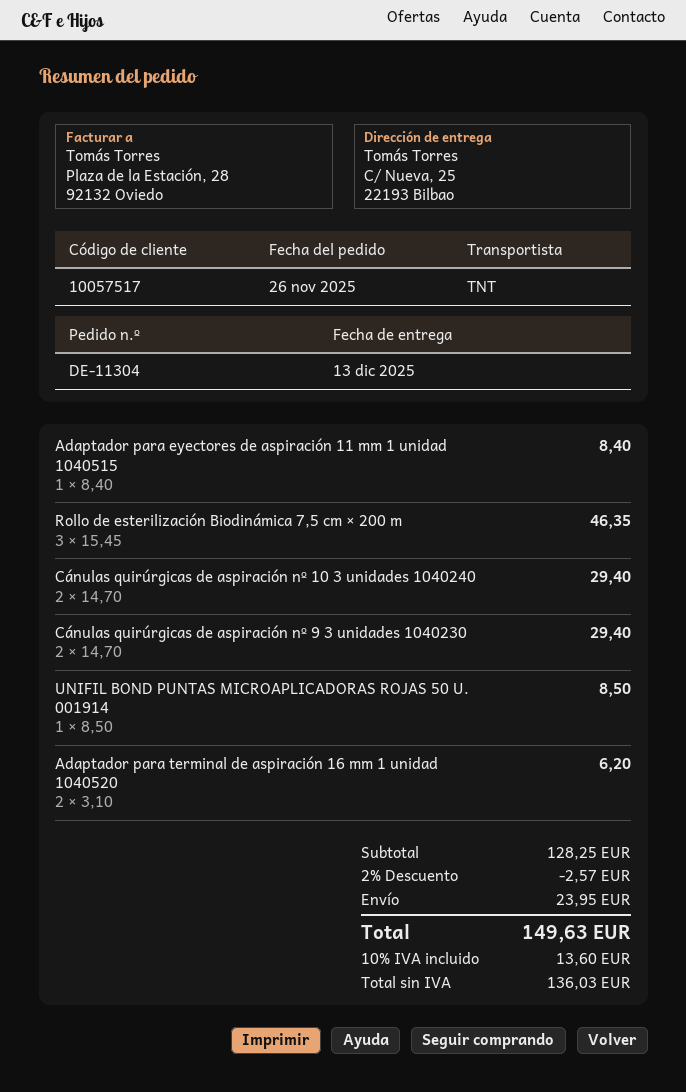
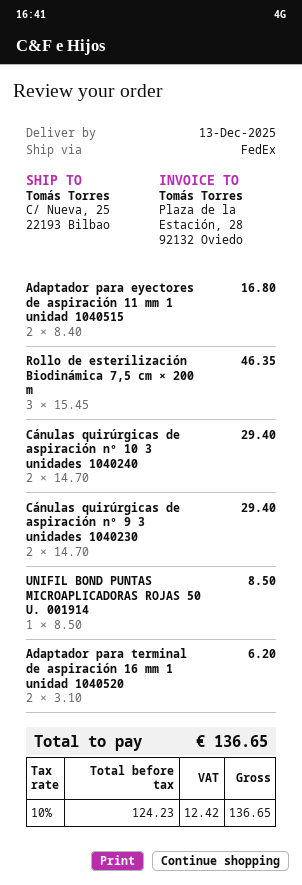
shipping method: TNT -> FedEx
Adaptador para eyectores de aspiración 11 mm 1 unidad 1040515: 1 x 8.40 = 8.40 -> 2 x 8.40 = 16.80
discount: 2% = 2.57 -> none
shipping: 23.95 -> none
net: 136.03 -> 124.23
tax: 10% = 13.60 -> 10% = 12.42
total: 149.63 -> 136.65

